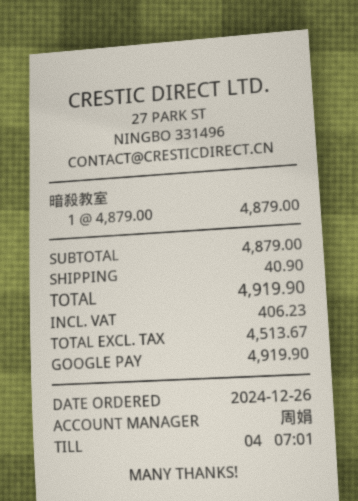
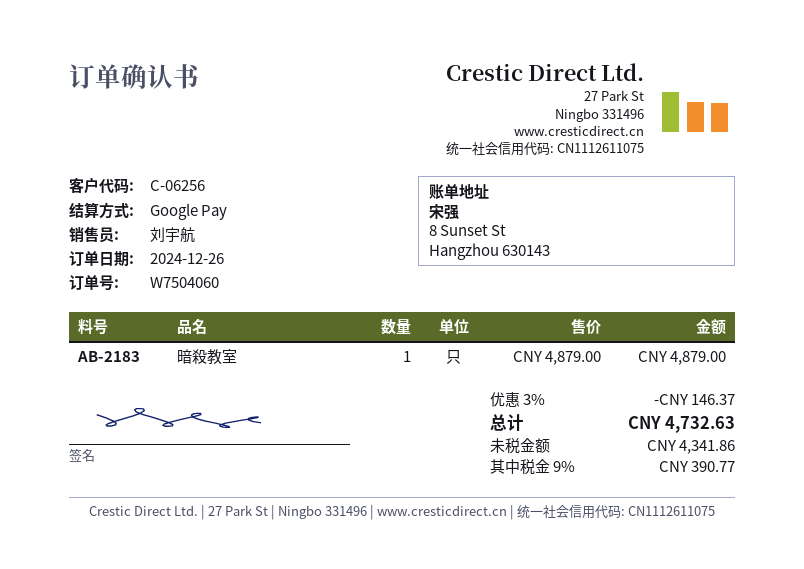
sales rep: 周娟 -> 刘宇航
discount: none -> 3% = 146.37
shipping: 40.90 -> none
net: 4513.67 -> 4341.86
tax: 406.23 -> 390.77
total: 4919.90 -> 4732.63

